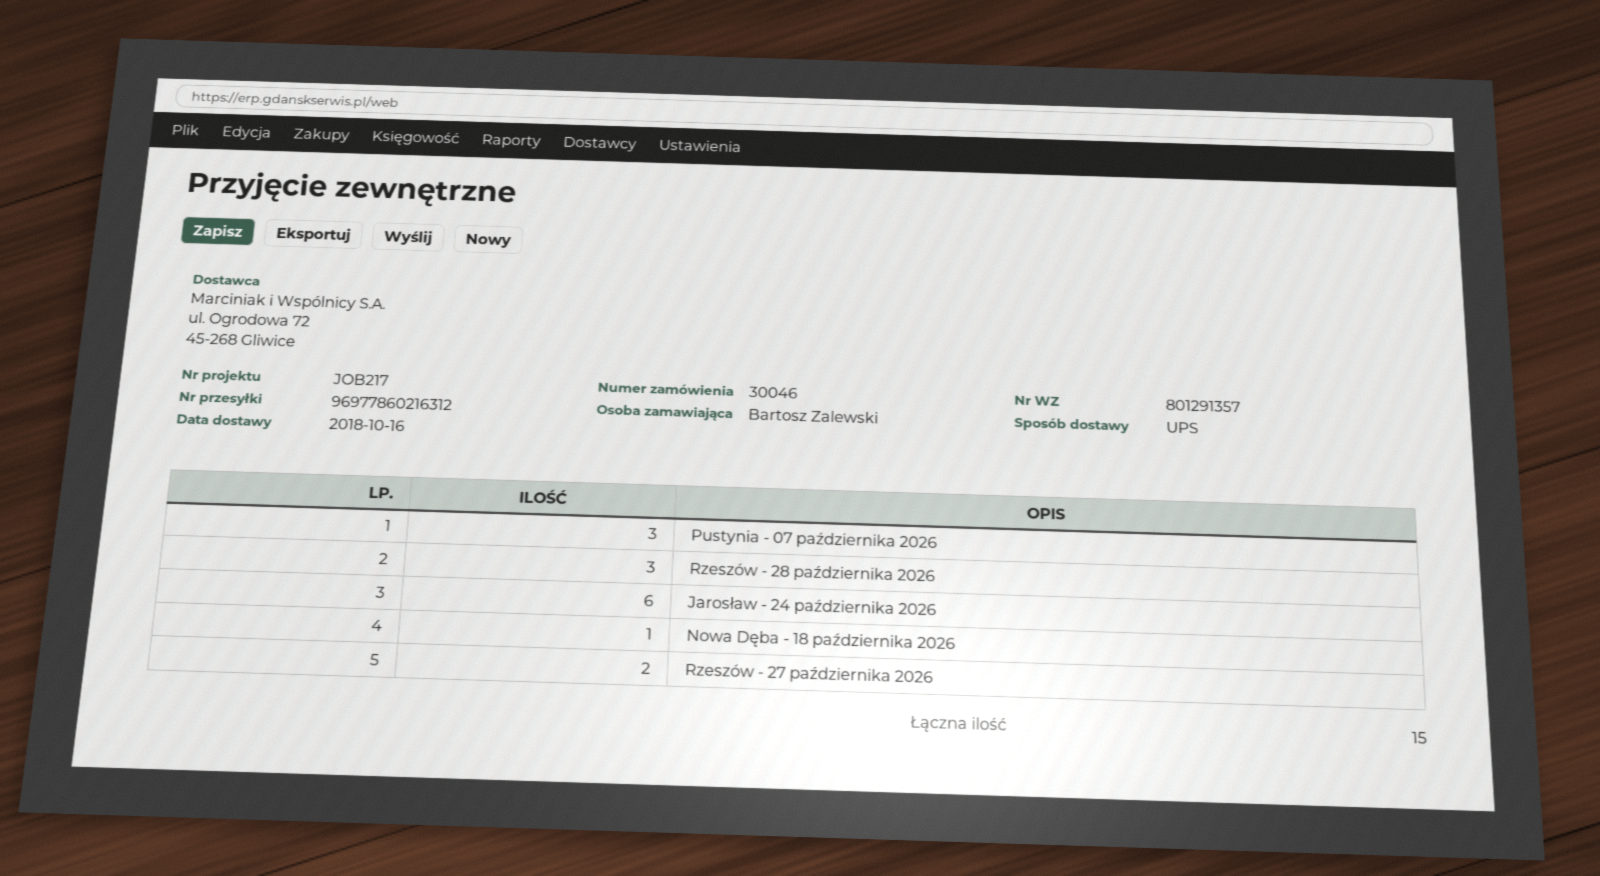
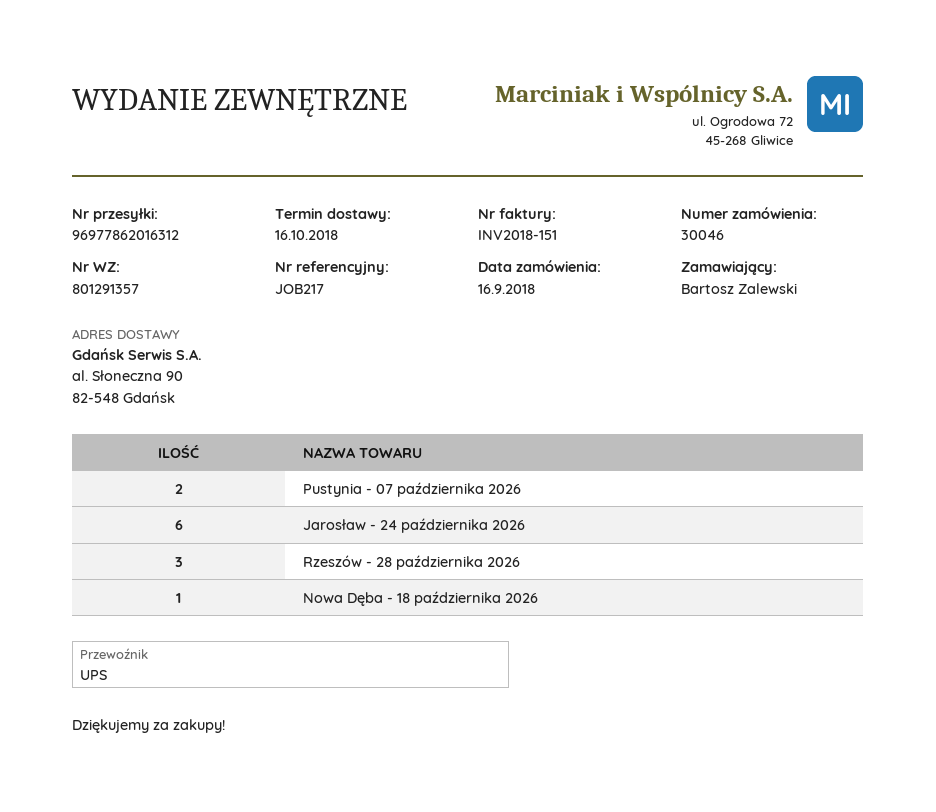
tracking number: 96977860216312 -> 96977862016312
Pustynia - 07 października 2026: 3 -> 2
Rzeszów - 27 października 2026: 2 -> none

